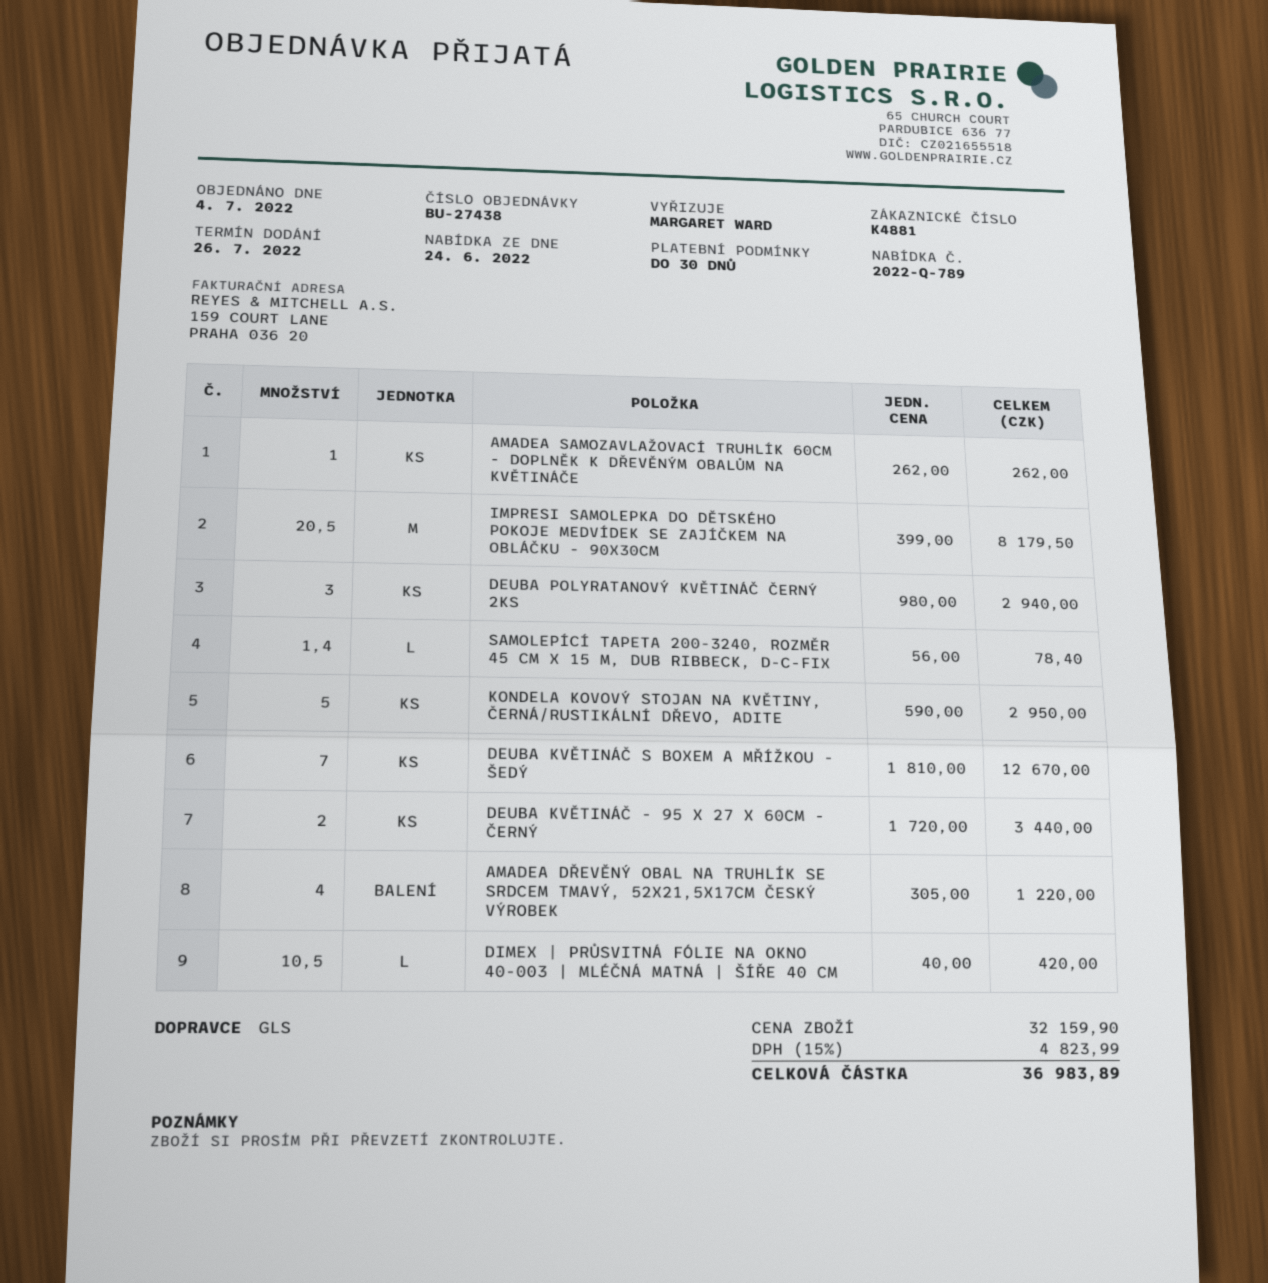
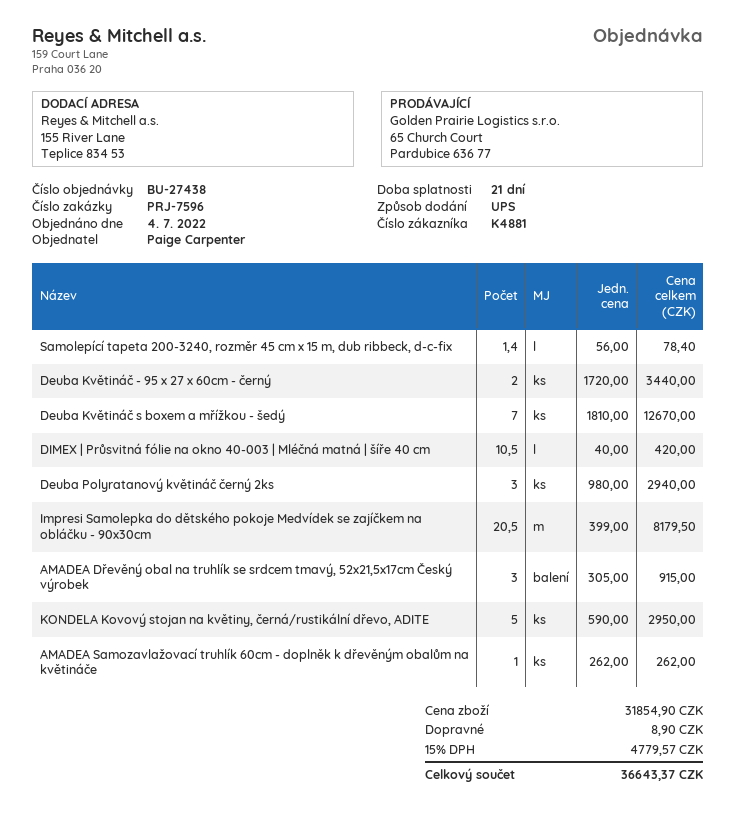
payment terms: 30 days -> 21 days
shipping method: GLS -> UPS
AMADEA DŘEVĚNÝ OBAL NA TRUHLÍK SE SRDCEM TMAVÝ, 52X21,5X17CM ČESKÝ VÝROBEK: 4 x 305.00 = 1220.00 -> 3 x 305.00 = 915.00
subtotal: 32159.90 -> 31854.90
shipping: none -> 8.90
tax: 15% = 4823.99 -> 15% = 4779.57
total: 36983.89 -> 36643.37

